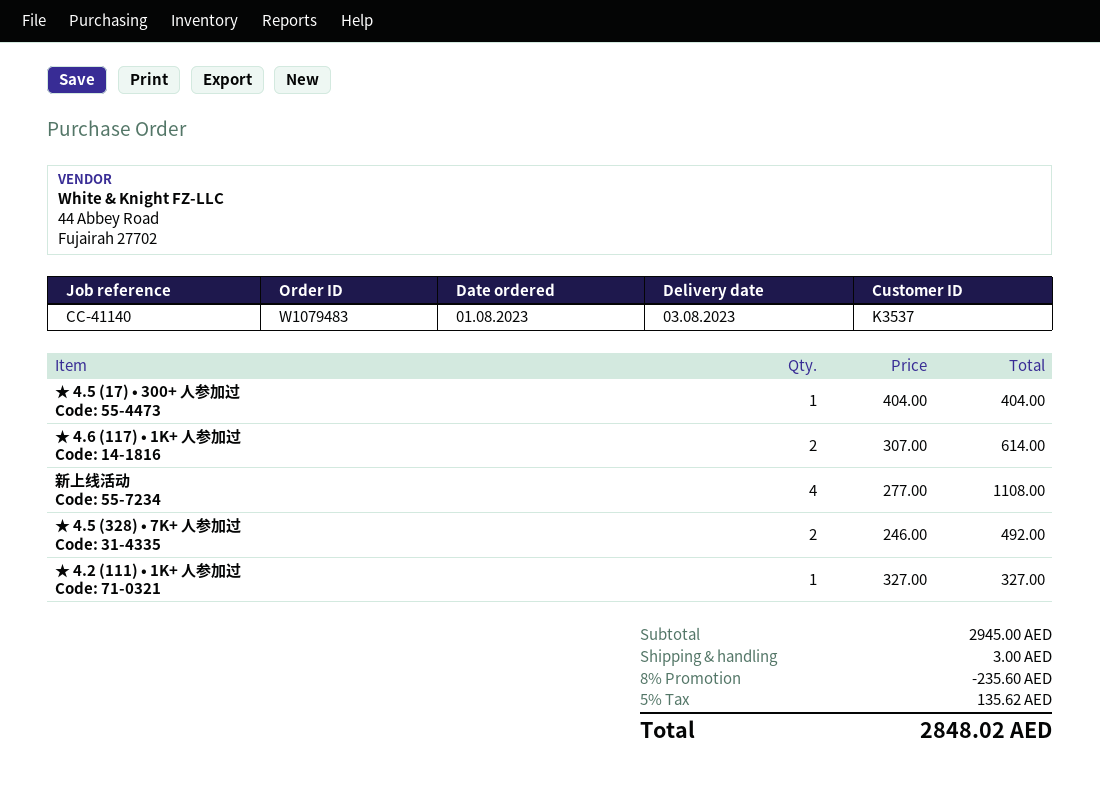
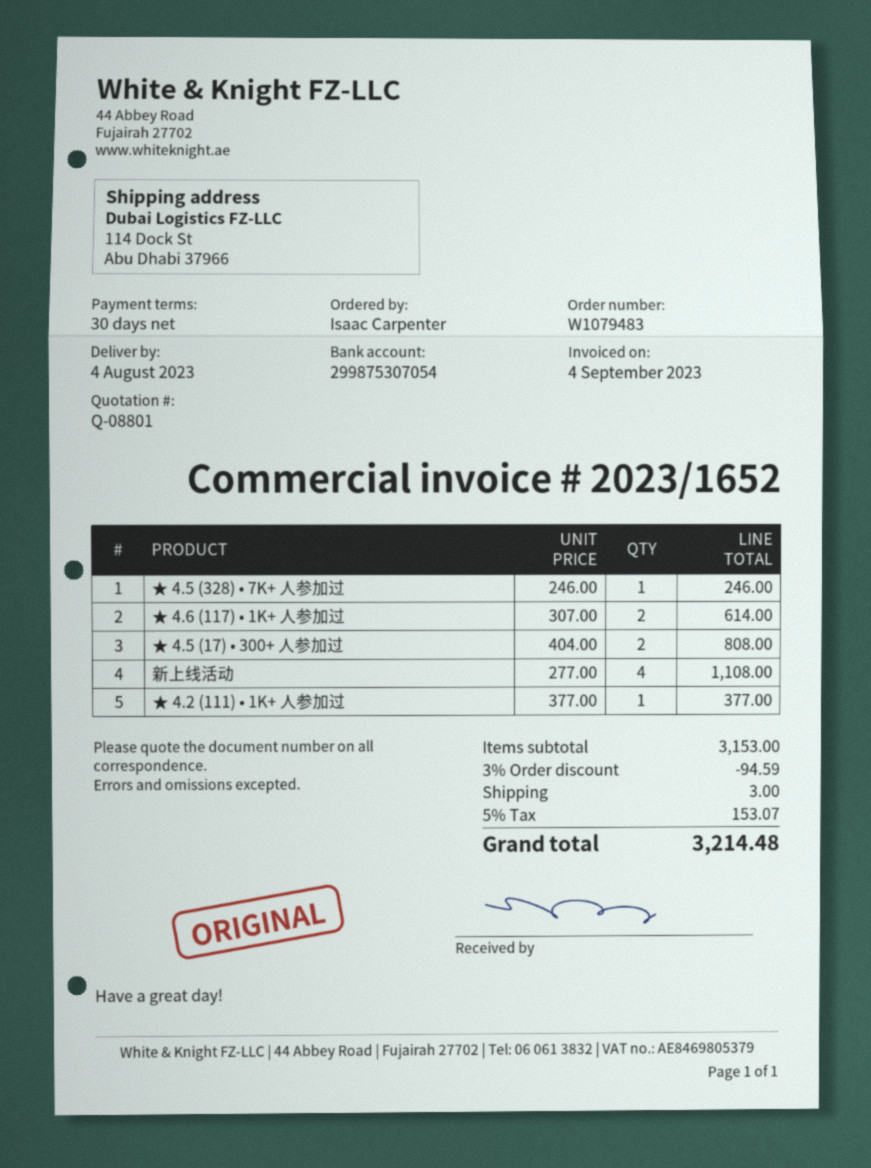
delivery date: 2023-08-03 -> 2023-08-04
★ 4.5 (17) • 300+ 人参加过: 1 x 404.00 = 404.00 -> 2 x 404.00 = 808.00
★ 4.5 (328) • 7K+ 人参加过: 2 x 246.00 = 492.00 -> 1 x 246.00 = 246.00
★ 4.2 (111) • 1K+ 人参加过: 1 x 327.00 = 327.00 -> 1 x 377.00 = 377.00
subtotal: 2945.00 -> 3153.00
discount: 8% = 235.60 -> 3% = 94.59
tax: 5% = 135.62 -> 5% = 153.07
total: 2848.02 -> 3214.48

